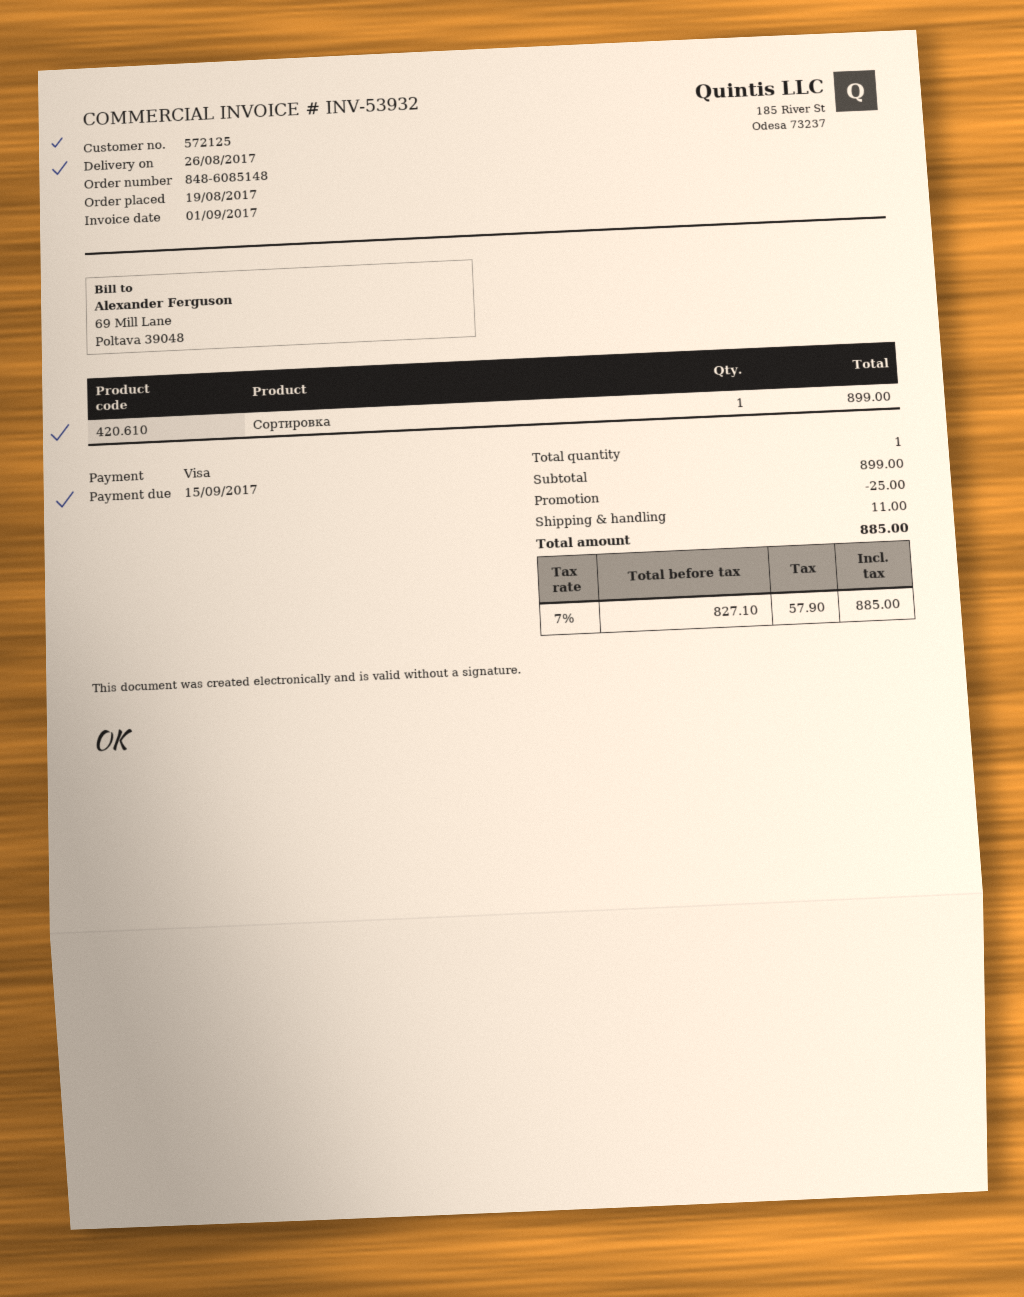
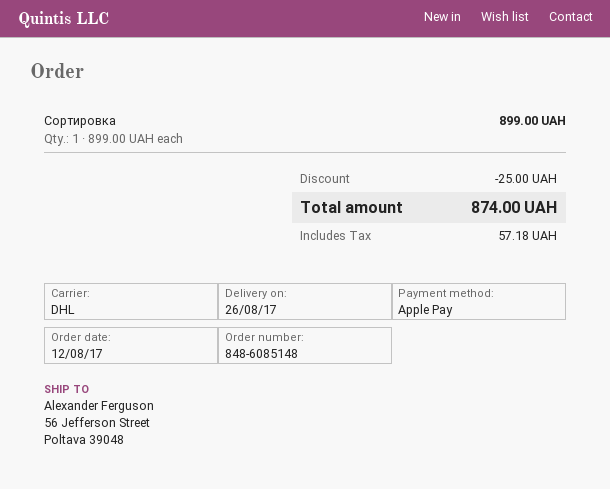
order date: 2017-08-19 -> 2017-08-12
payment method: Visa -> Apple Pay
shipping: 11.00 -> none
tax: 57.90 -> 57.18
total: 885.00 -> 874.00

